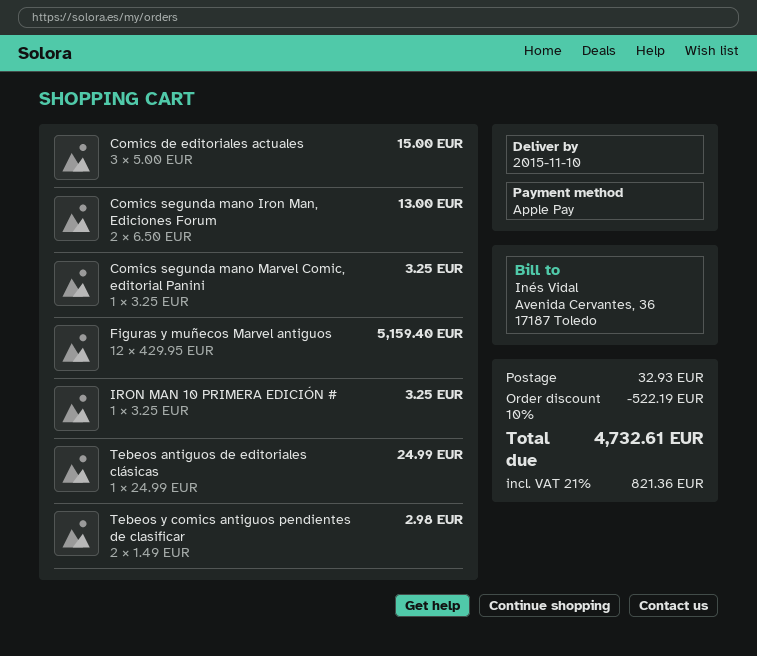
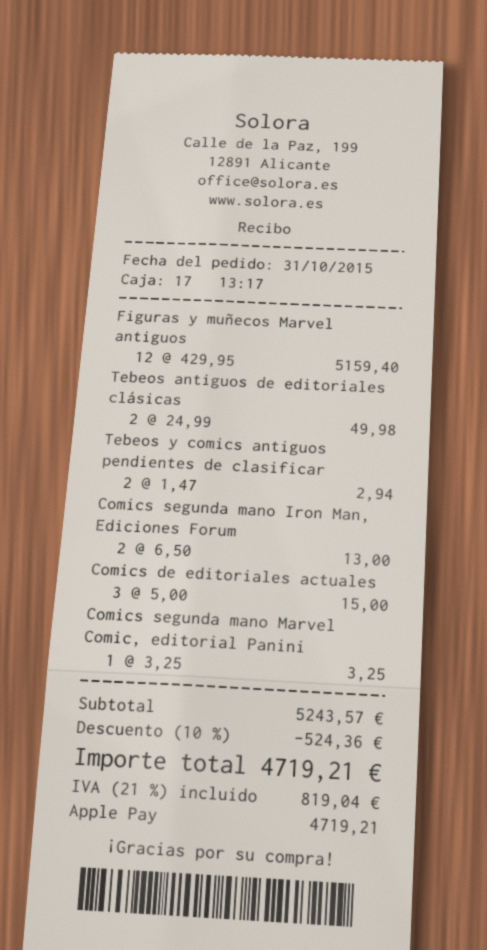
IRON MAN 10 PRIMERA EDICIÓN #: 1 x 3.25 = 3.25 -> none
Tebeos antiguos de editoriales clásicas: 1 x 24.99 = 24.99 -> 2 x 24.99 = 49.98
Tebeos y comics antiguos pendientes de clasificar: 2 x 1.49 = 2.98 -> 2 x 1.47 = 2.94
discount: 10% = 522.19 -> 10% = 524.36
shipping: 32.93 -> none
tax: 21% = 821.36 -> 21% = 819.04
total: 4732.61 -> 4719.21

